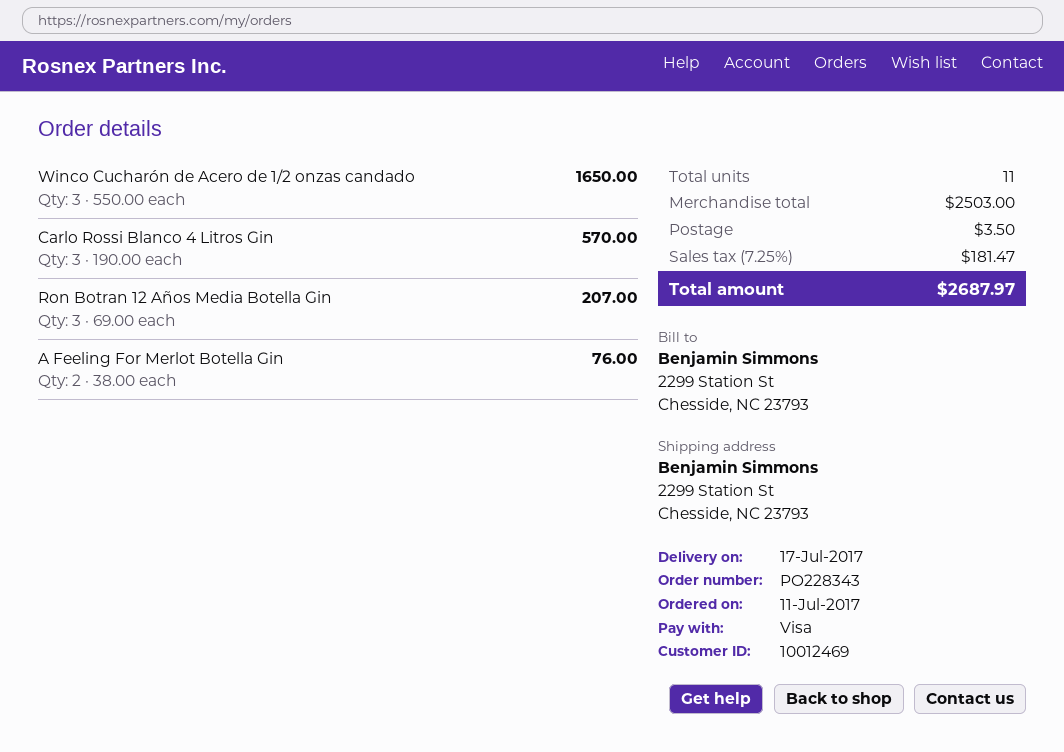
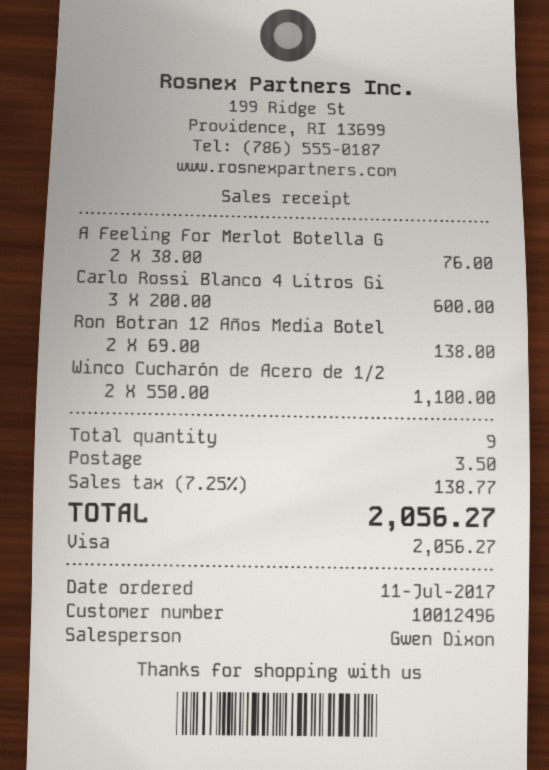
customer number: 10012469 -> 10012496
Winco Cucharón de Acero de 1/2 onzas candado: 3 x 550.00 = 1650.00 -> 2 x 550.00 = 1100.00
Carlo Rossi Blanco 4 Litros Gin: 3 x 190.00 = 570.00 -> 3 x 200.00 = 600.00
Ron Botran 12 Años Media Botella Gin: 3 x 69.00 = 207.00 -> 2 x 69.00 = 138.00
total quantity: 11 -> 9
tax: 7.25% = 181.47 -> 7.25% = 138.77
total: 2687.97 -> 2056.27

